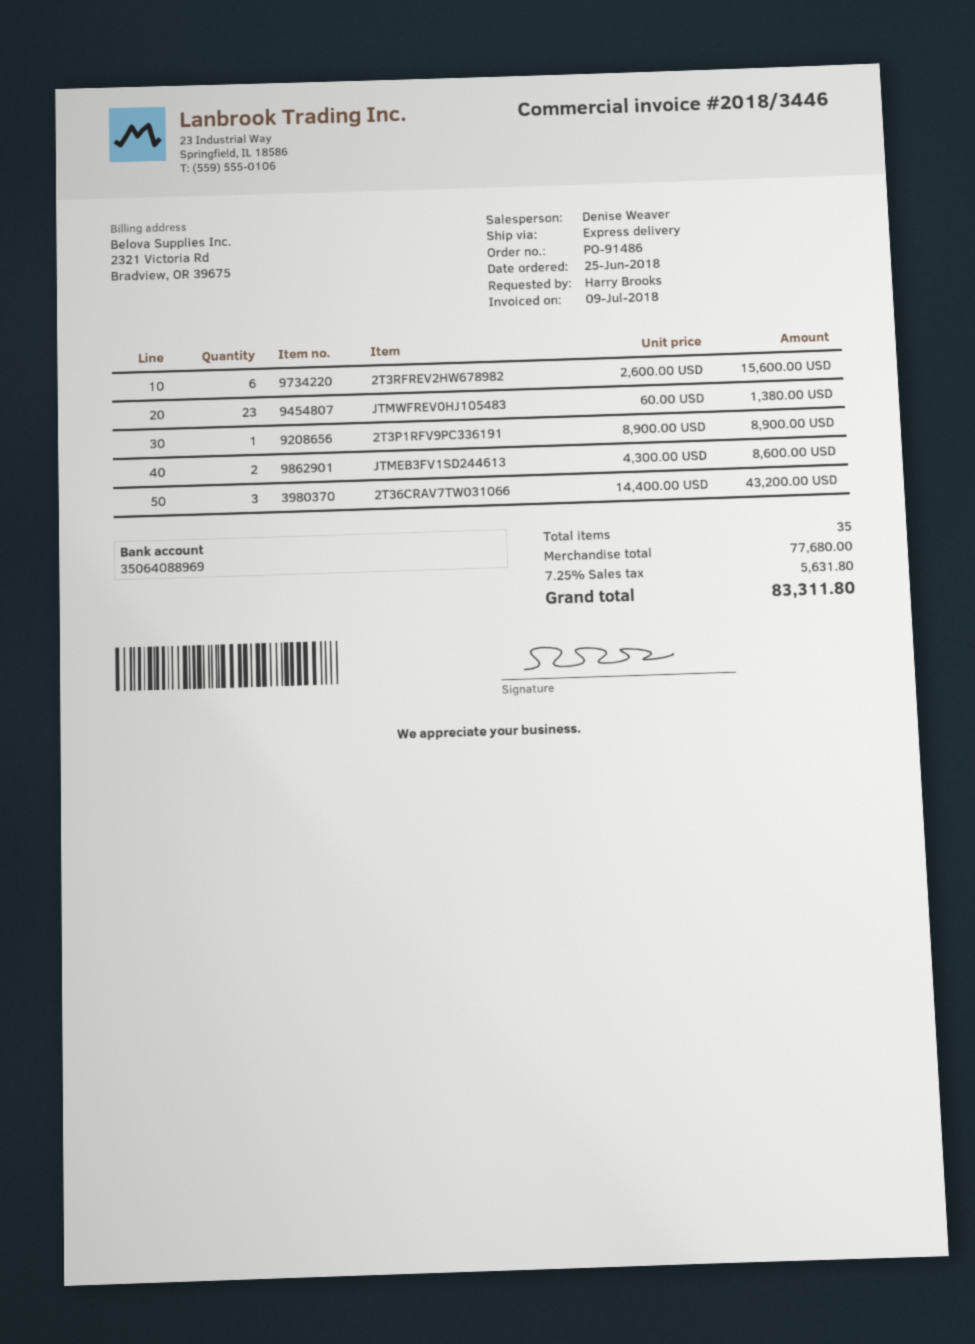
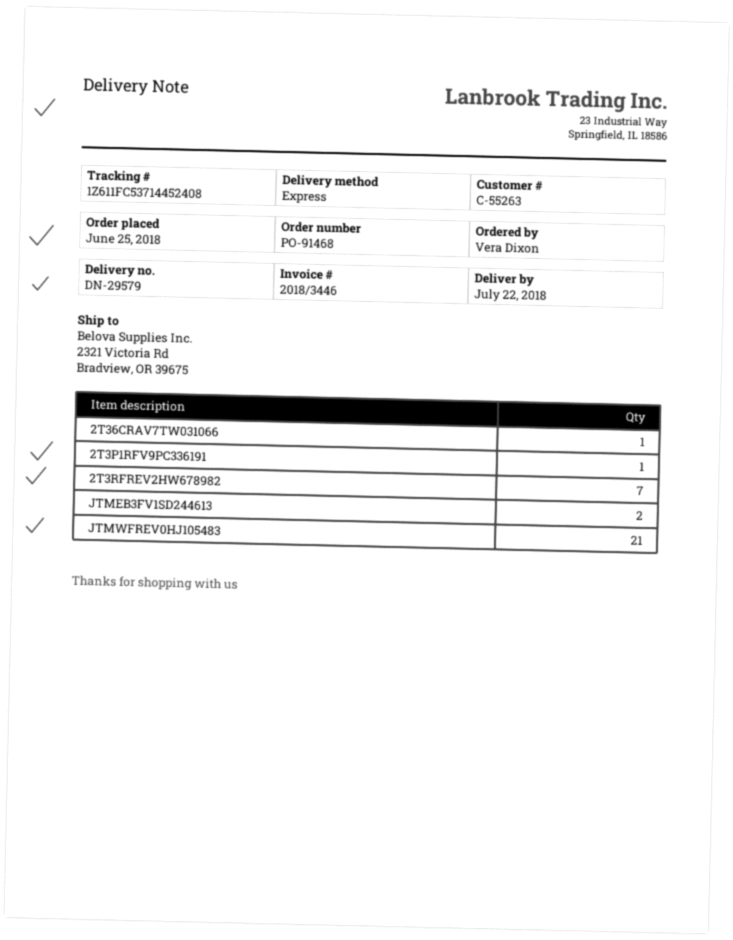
order number: PO-91486 -> PO-91468
ordered by: Harry Brooks -> Vera Dixon
2T3RFREV2HW678982: 6 -> 7
JTMWFREV0HJ105483: 23 -> 21
2T36CRAV7TW031066: 3 -> 1

